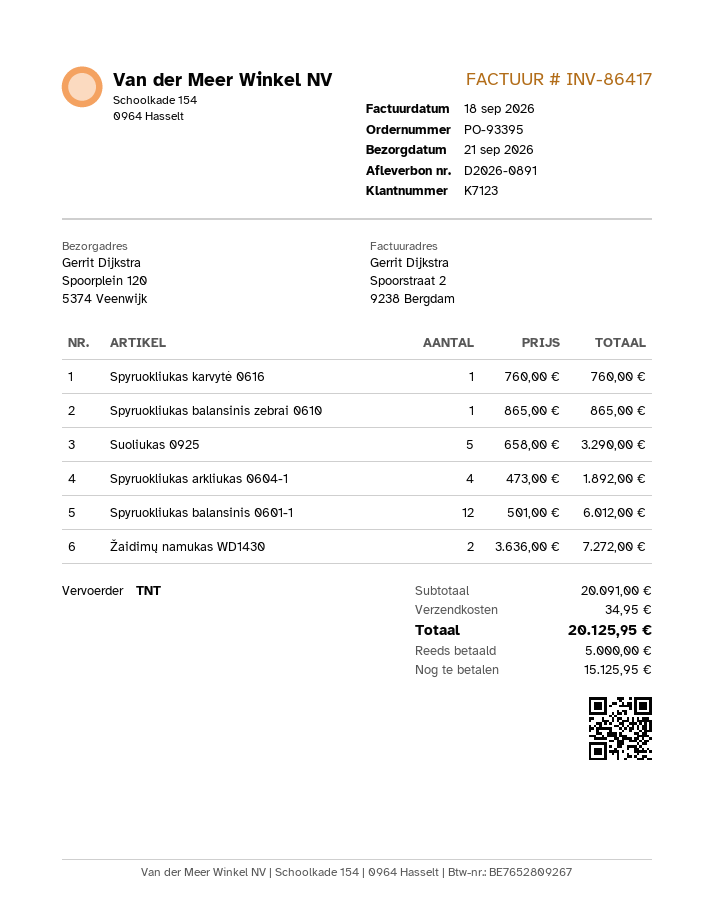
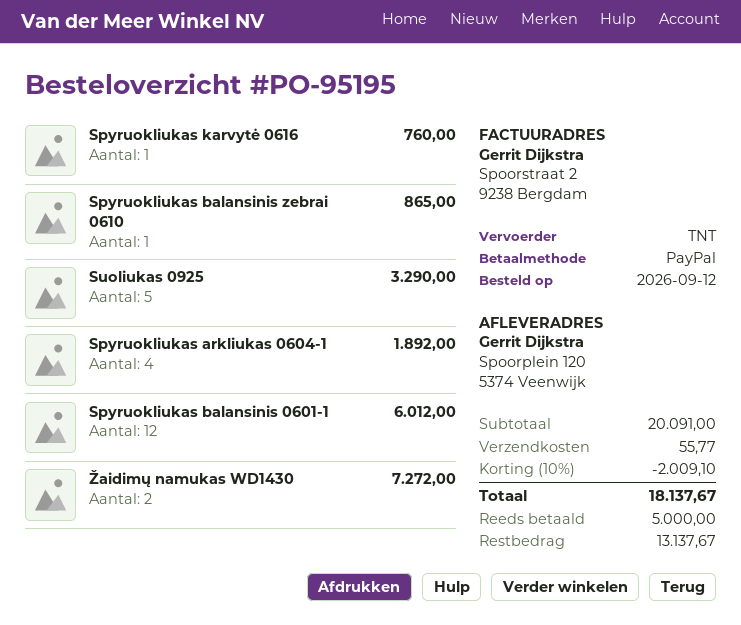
order number: PO-93395 -> PO-95195
discount: none -> 10% = 2009.10
shipping: 34.95 -> 55.77
total: 20125.95 -> 18137.67
balance: 15125.95 -> 13137.67

